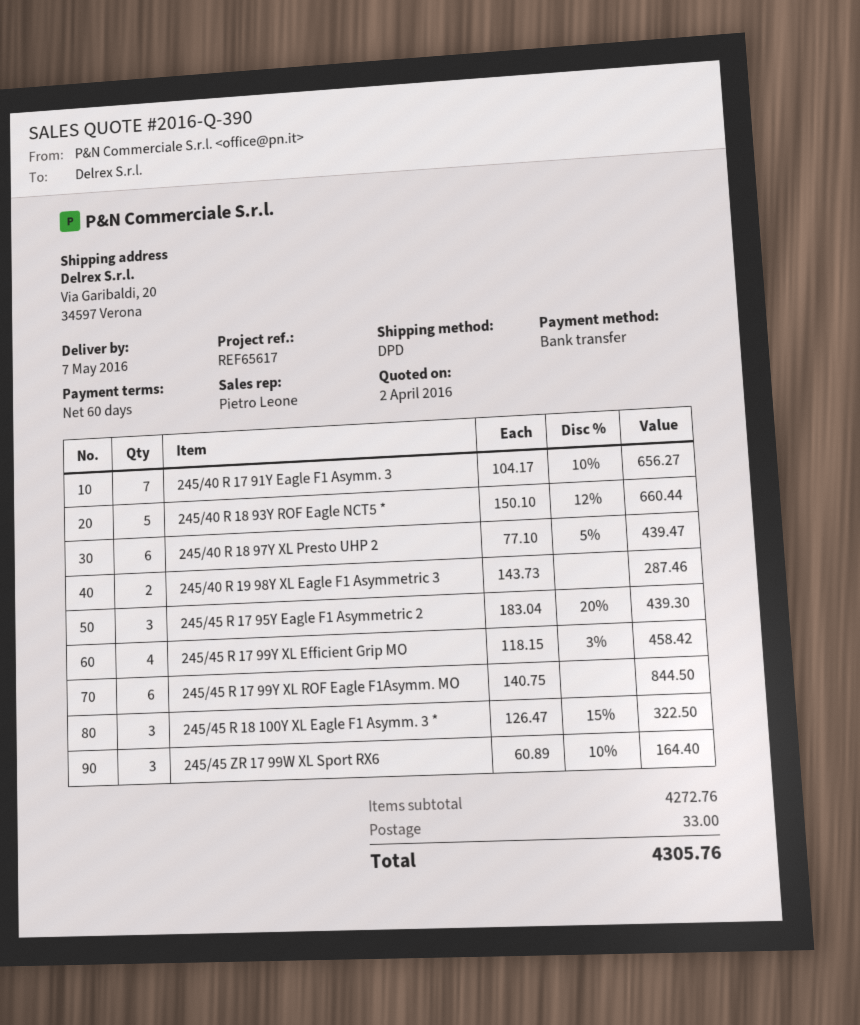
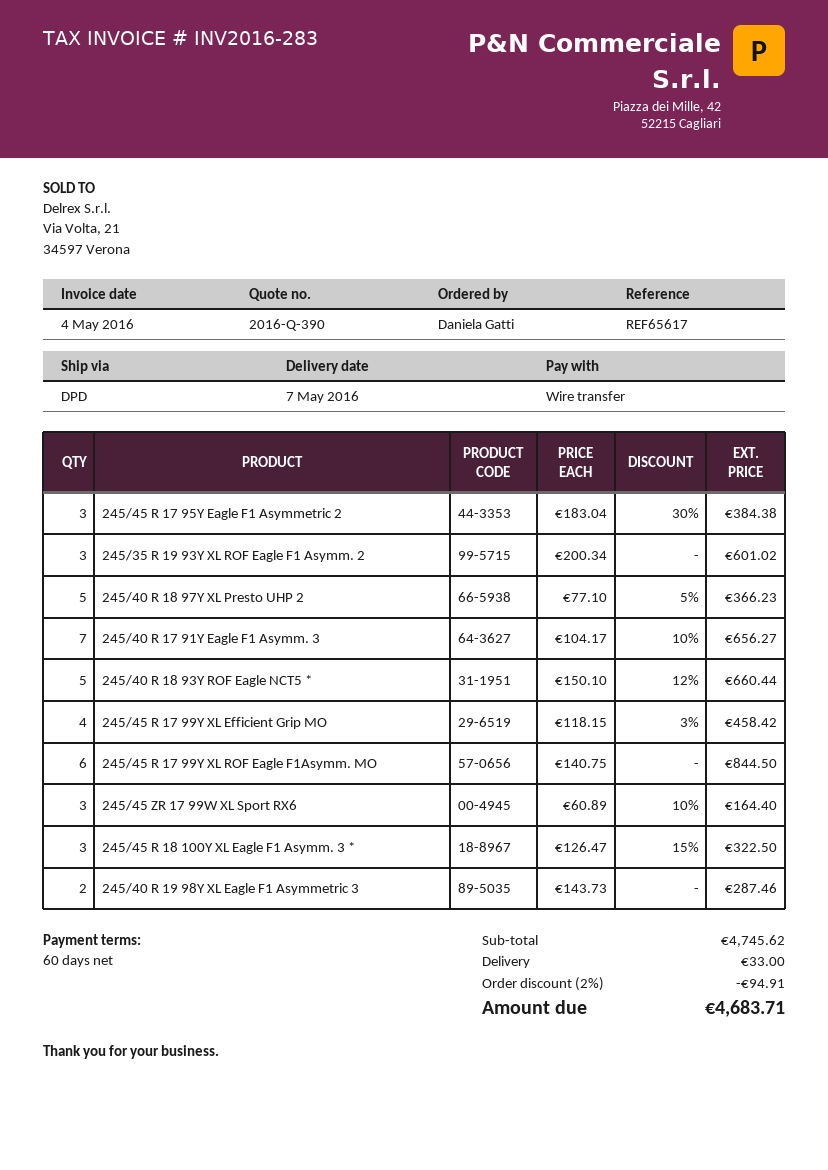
245/40 R 18 97Y XL Presto UHP 2: 6 x 77.10 - 5% = 439.47 -> 5 x 77.10 - 5% = 366.23
245/45 R 17 95Y Eagle F1 Asymmetric 2: 3 x 183.04 - 20% = 439.30 -> 3 x 183.04 - 30% = 384.38
245/35 R 19 93Y XL ROF Eagle F1 Asymm. 2: none -> 3 x 200.34 = 601.02
subtotal: 4272.76 -> 4745.62
discount: none -> 2% = 94.91
total: 4305.76 -> 4683.71

